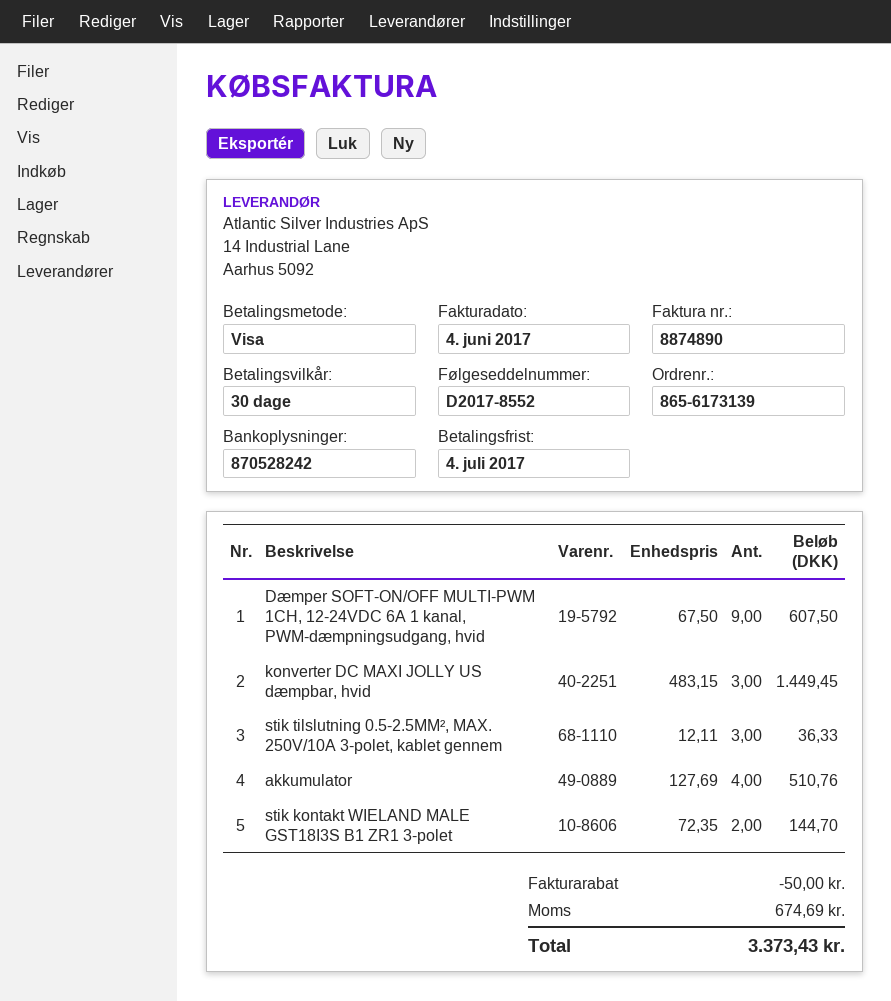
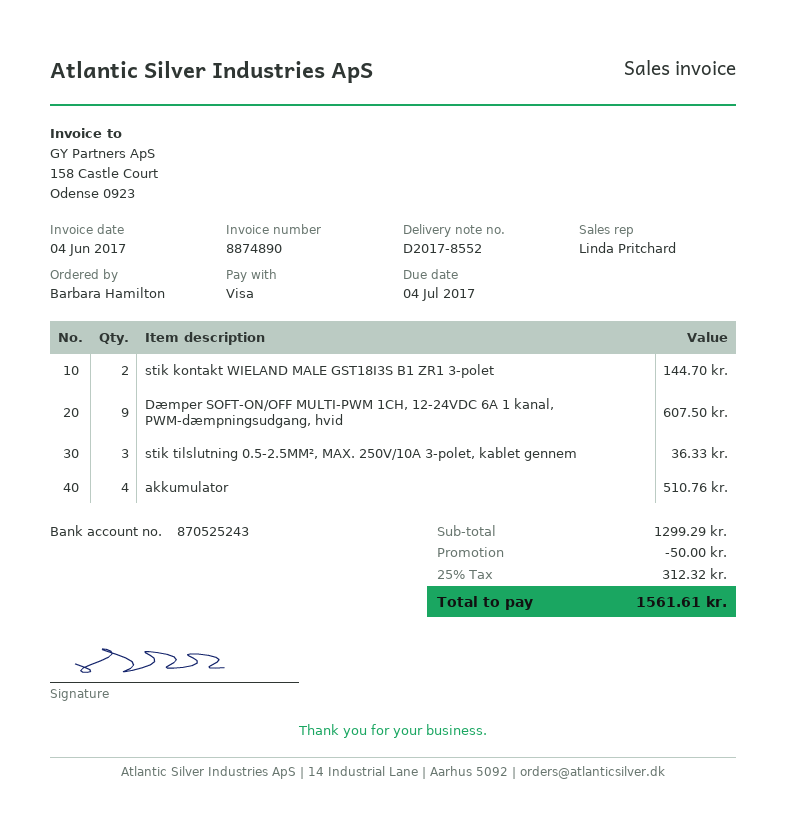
bank account: 870528242 -> 870525243
konverter DC MAXI JOLLY US dæmpbar, hvid: 3 for 1449.45 -> none
tax: 674.69 -> 312.32
total: 3373.43 -> 1561.61

